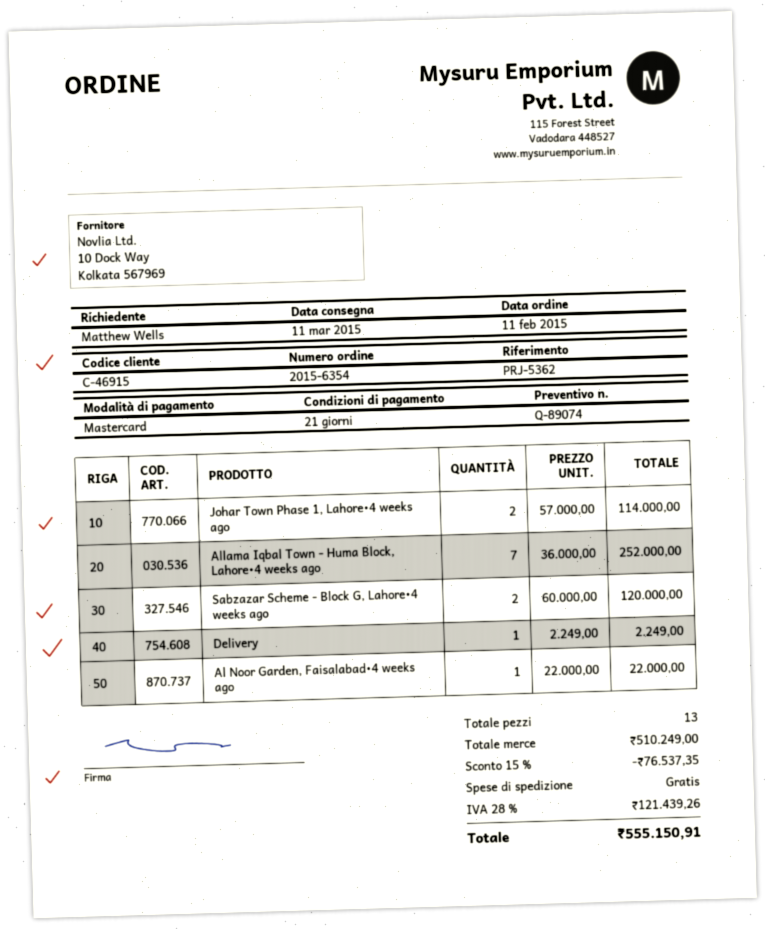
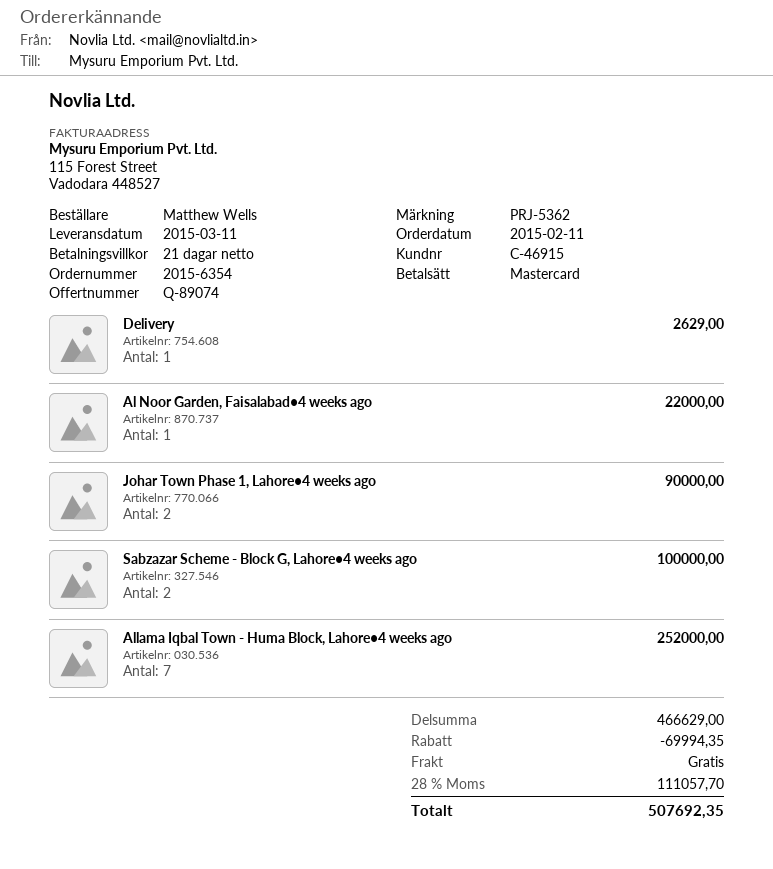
Johar Town Phase 1, Lahore•4 weeks ago: 2 for 114000.00 -> 2 for 90000.00
Sabzazar Scheme - Block G, Lahore•4 weeks ago: 2 for 120000.00 -> 2 for 100000.00
Delivery: 1 for 2249.00 -> 1 for 2629.00
subtotal: 510249.00 -> 466629.00
discount: 76537.35 -> 69994.35
tax: 28% = 121439.26 -> 28% = 111057.70
total: 555150.91 -> 507692.35

